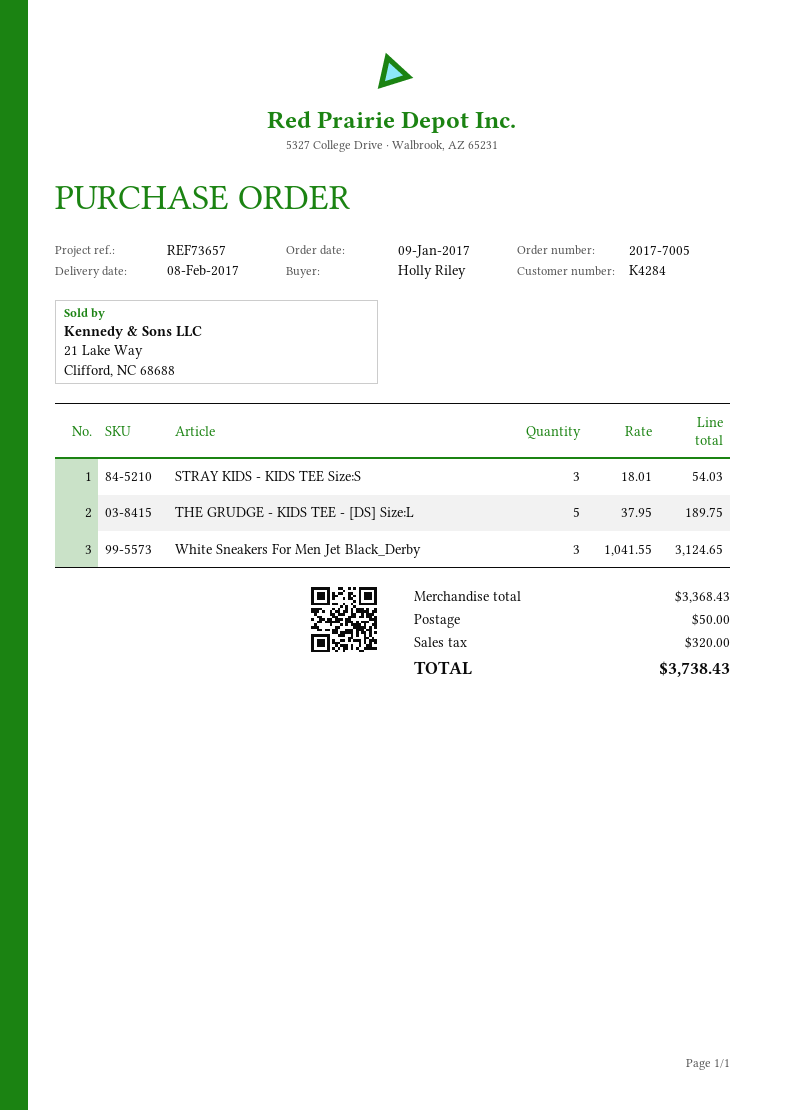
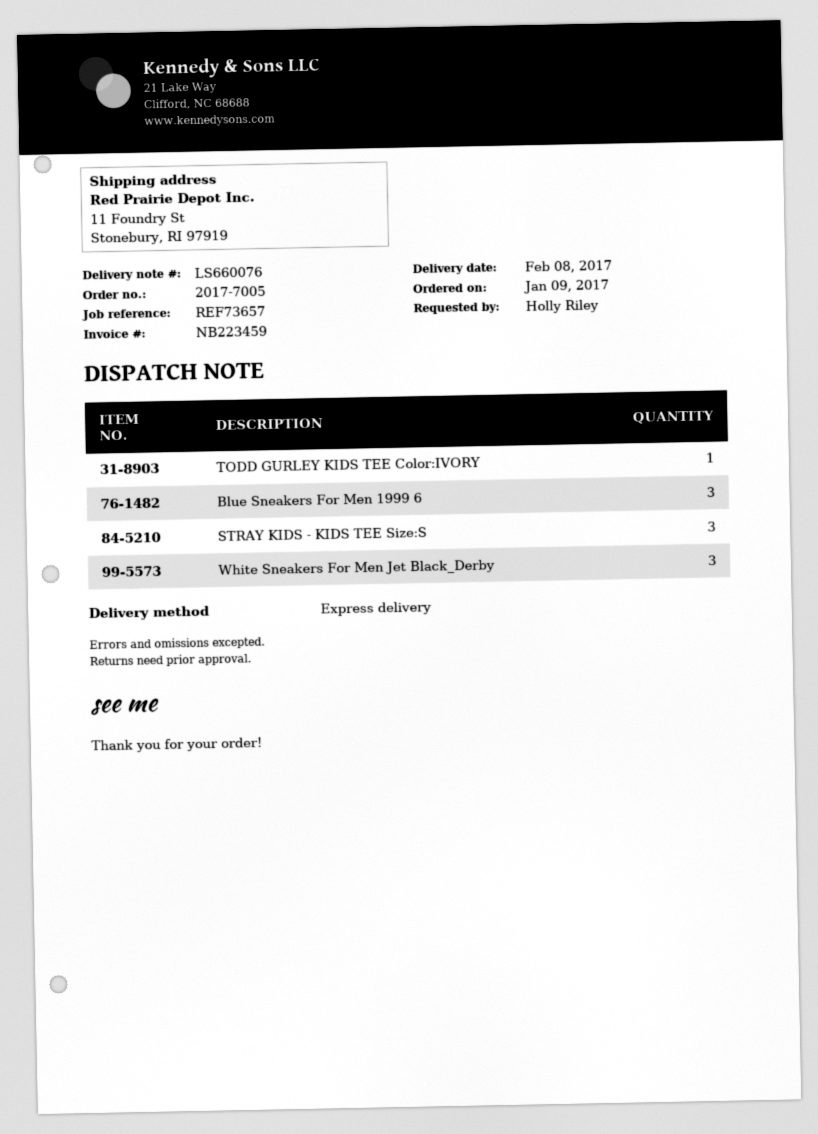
THE GRUDGE - KIDS TEE - [DS] Size:L: 5 -> none
TODD GURLEY KIDS TEE Color:IVORY: none -> 1
Blue Sneakers For Men 1999 6: none -> 3

